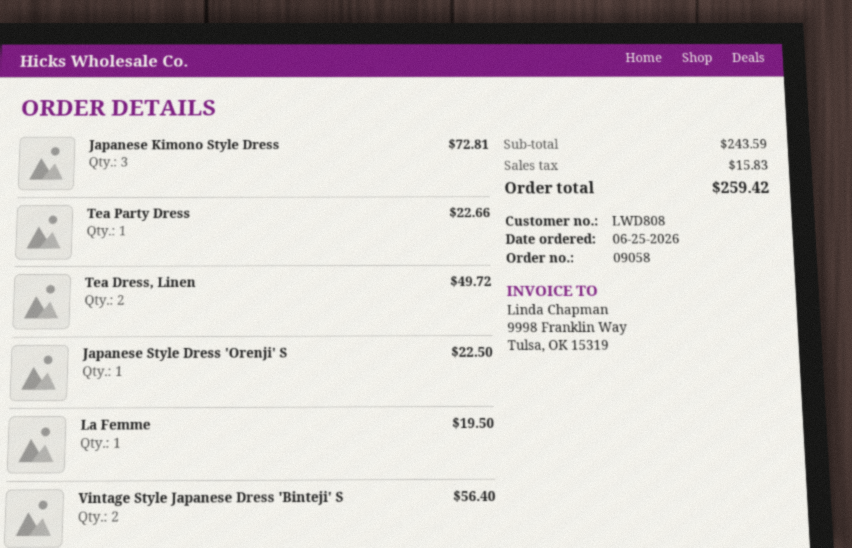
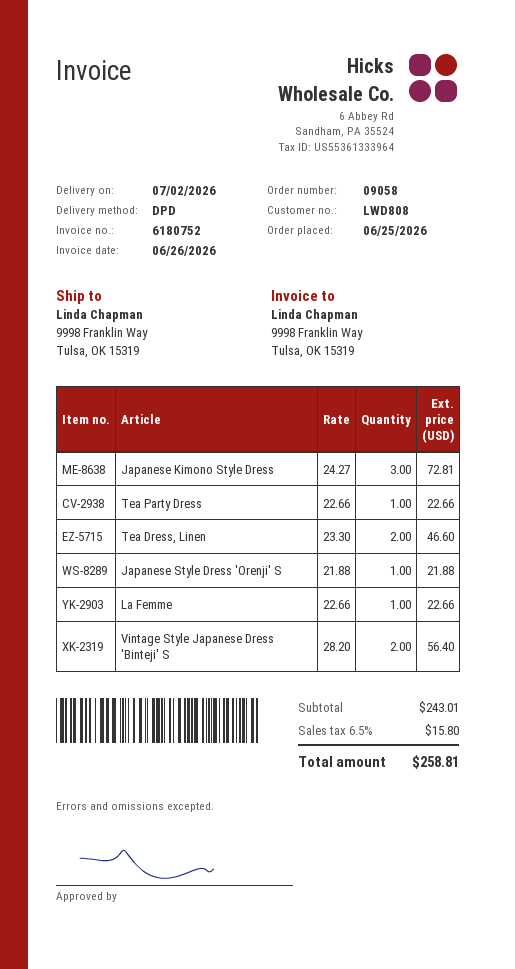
Tea Dress, Linen: 2 for 49.72 -> 2 for 46.60
Japanese Style Dress 'Orenji' S: 1 for 22.50 -> 1 for 21.88
La Femme: 1 for 19.50 -> 1 for 22.66
subtotal: 243.59 -> 243.01
tax: 15.83 -> 15.80
total: 259.42 -> 258.81

